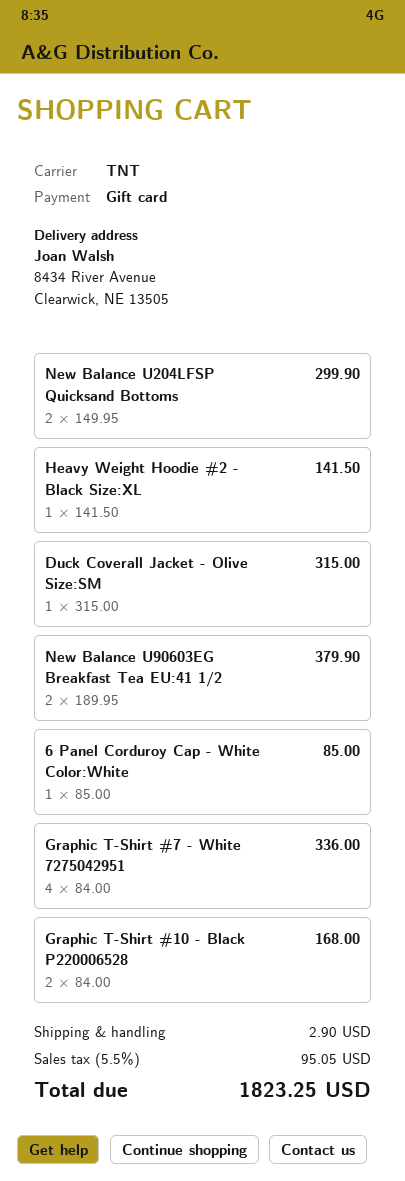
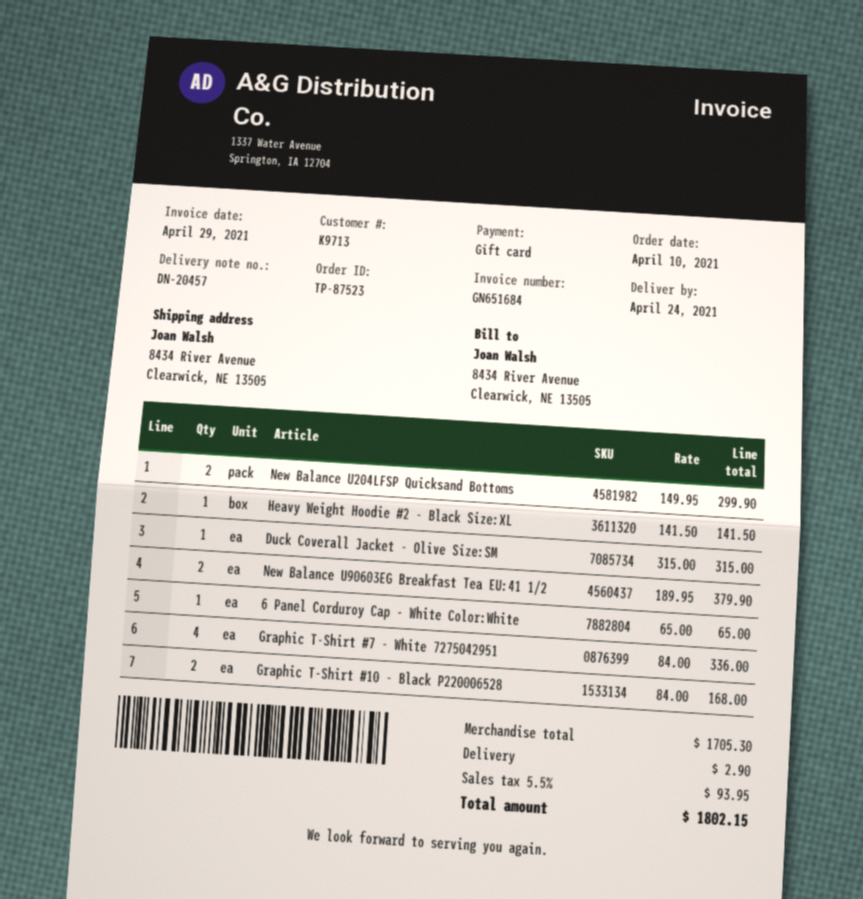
6 Panel Corduroy Cap - White Color:White: 1 x 85.00 = 85.00 -> 1 x 65.00 = 65.00
tax: 5.5% = 95.05 -> 5.5% = 93.95
total: 1823.25 -> 1802.15

